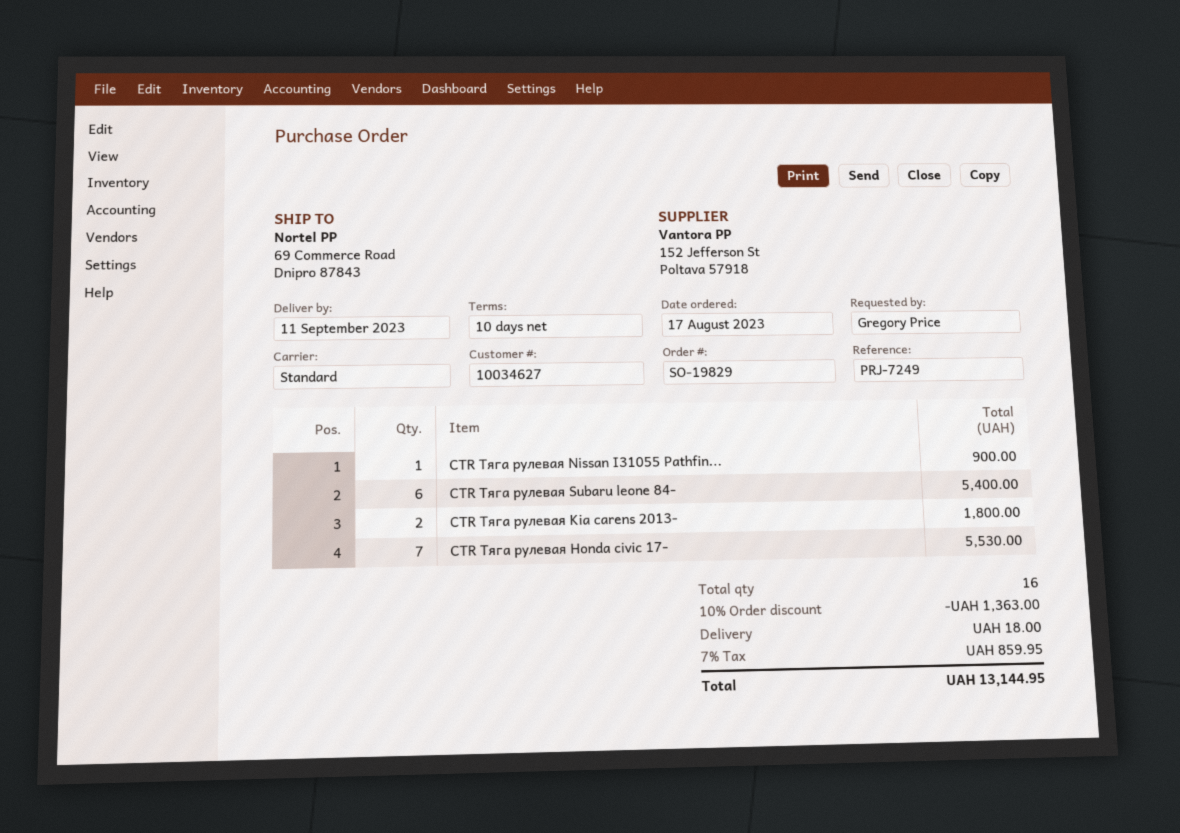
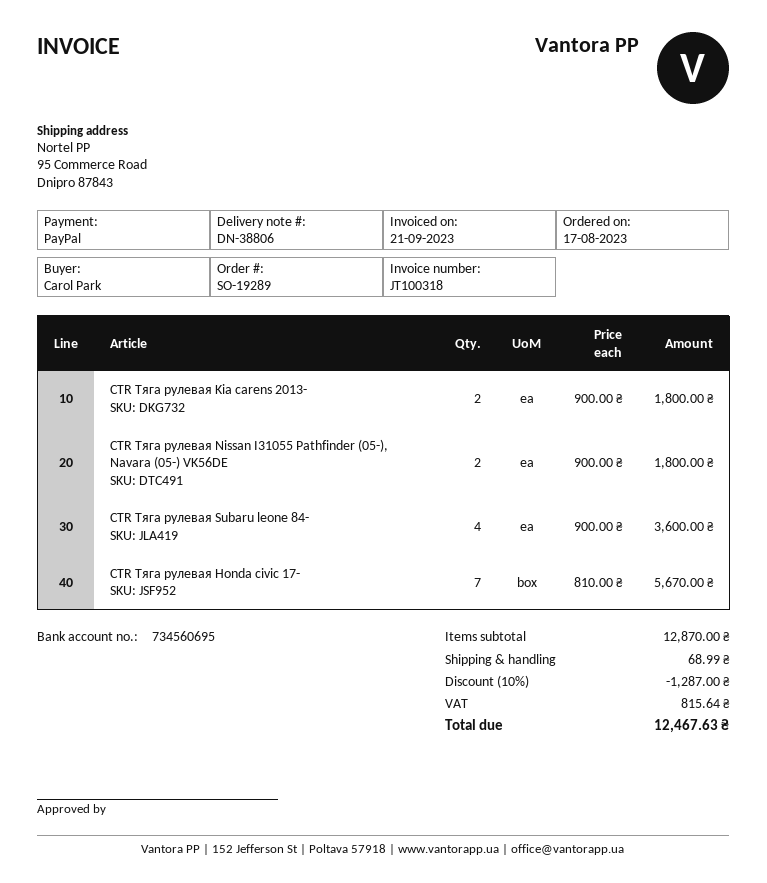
order number: SO-19829 -> SO-19289
ordered by: Gregory Price -> Carol Park
ship to: 69 Commerce Road, Dnipro 87843 -> 95 Commerce Road, Dnipro 87843
CTR Тяга рулевая Nissan I31055 Pathfin...: 1 for 900.00 -> 2 for 1800.00
CTR Тяга рулевая Subaru leone 84-: 6 for 5400.00 -> 4 for 3600.00
CTR Тяга рулевая Honda civic 17-: 7 for 5530.00 -> 7 for 5670.00
discount: 10% = 1363.00 -> 10% = 1287.00
shipping: 18.00 -> 68.99
tax: 859.95 -> 815.64
total: 13144.95 -> 12467.63

